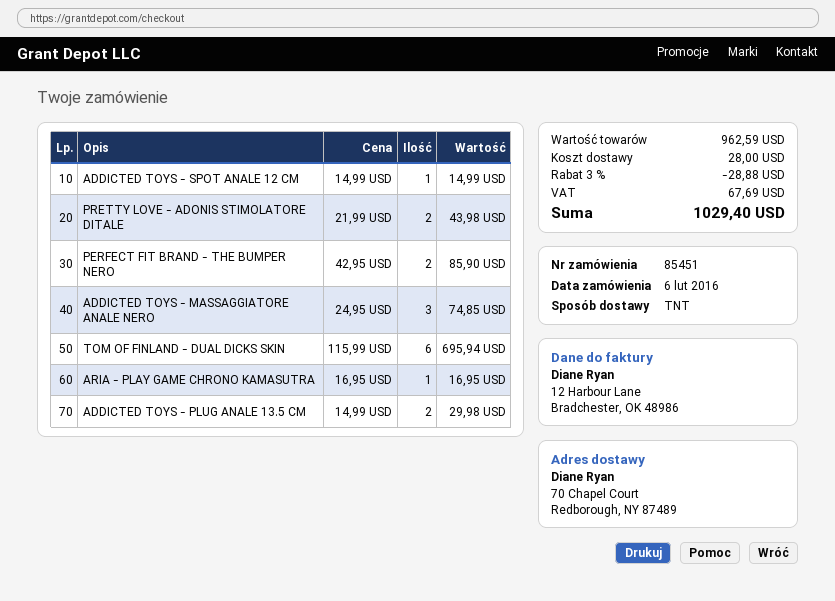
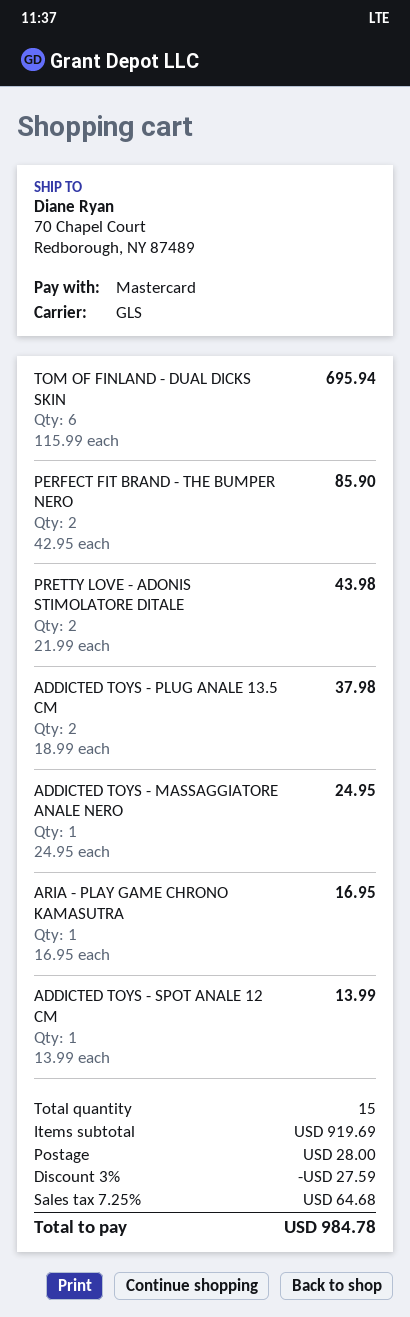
shipping method: TNT -> GLS
ADDICTED TOYS - SPOT ANALE 12 CM: 1 x 14.99 = 14.99 -> 1 x 13.99 = 13.99
ADDICTED TOYS - MASSAGGIATORE ANALE NERO: 3 x 24.95 = 74.85 -> 1 x 24.95 = 24.95
ADDICTED TOYS - PLUG ANALE 13.5 CM: 2 x 14.99 = 29.98 -> 2 x 18.99 = 37.98
subtotal: 962.59 -> 919.69
discount: 3% = 28.88 -> 3% = 27.59
tax: 67.69 -> 64.68
total: 1029.40 -> 984.78

